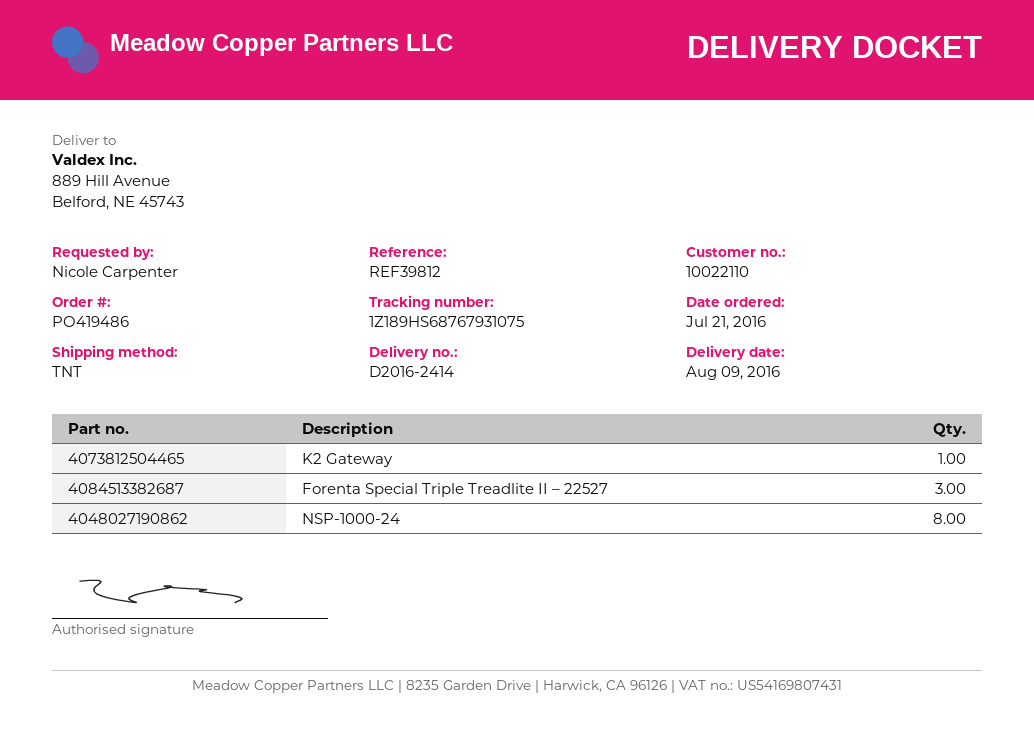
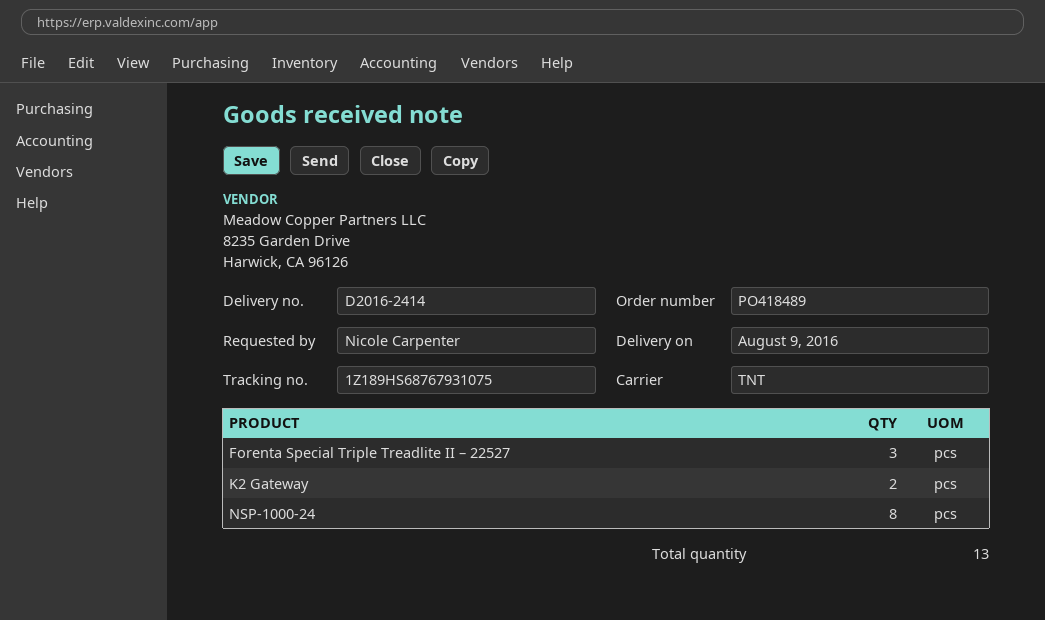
order number: PO419486 -> PO418489
K2 Gateway: 1 -> 2

